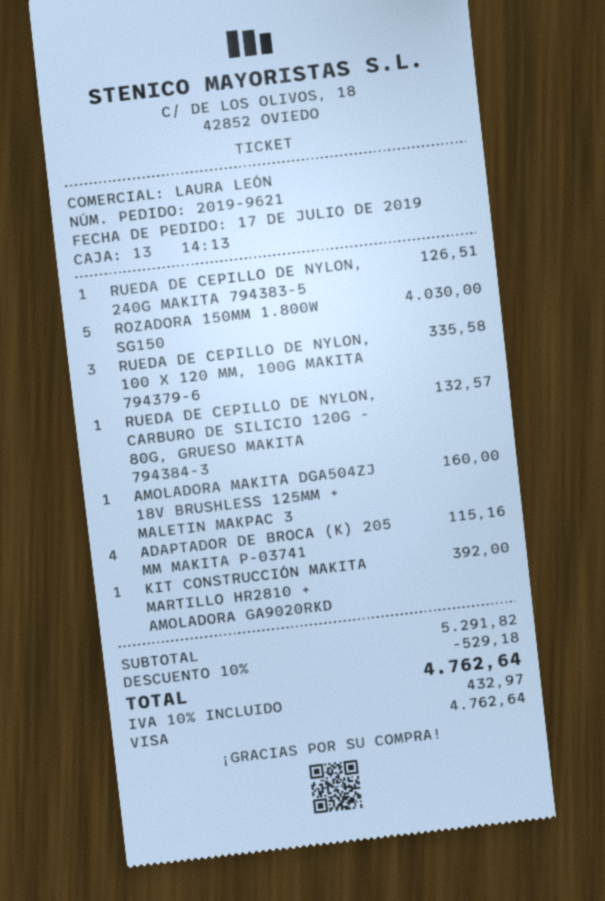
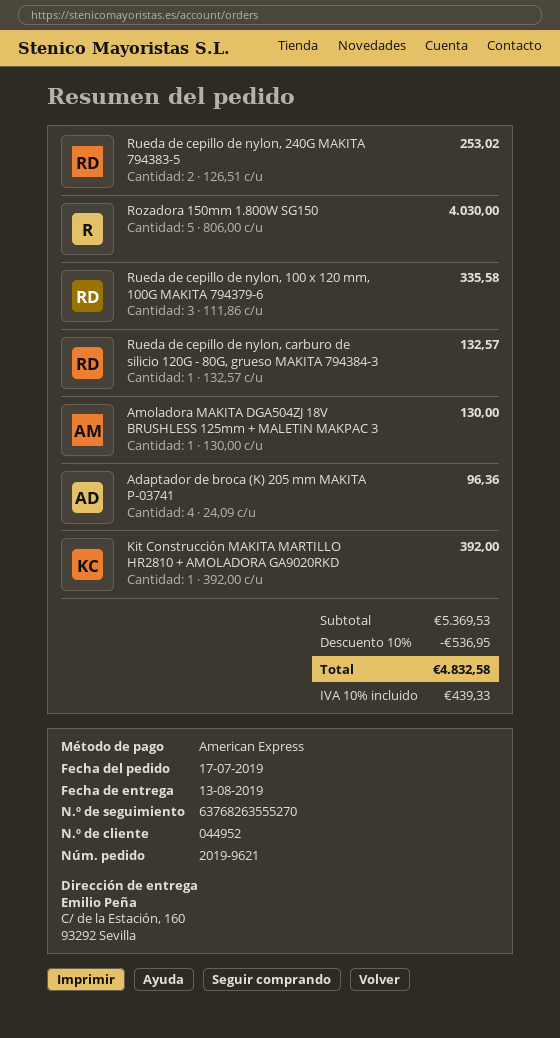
payment method: Visa -> American Express
RUEDA DE CEPILLO DE NYLON, 240G MAKITA 794383-5: 1 for 126.51 -> 2 for 253.02
AMOLADORA MAKITA DGA504ZJ 18V BRUSHLESS 125MM + MALETIN MAKPAC 3: 1 for 160.00 -> 1 for 130.00
ADAPTADOR DE BROCA (K) 205 MM MAKITA P-03741: 4 for 115.16 -> 4 for 96.36
subtotal: 5291.82 -> 5369.53
discount: 10% = 529.18 -> 10% = 536.95
tax: 10% = 432.97 -> 10% = 439.33
total: 4762.64 -> 4832.58

